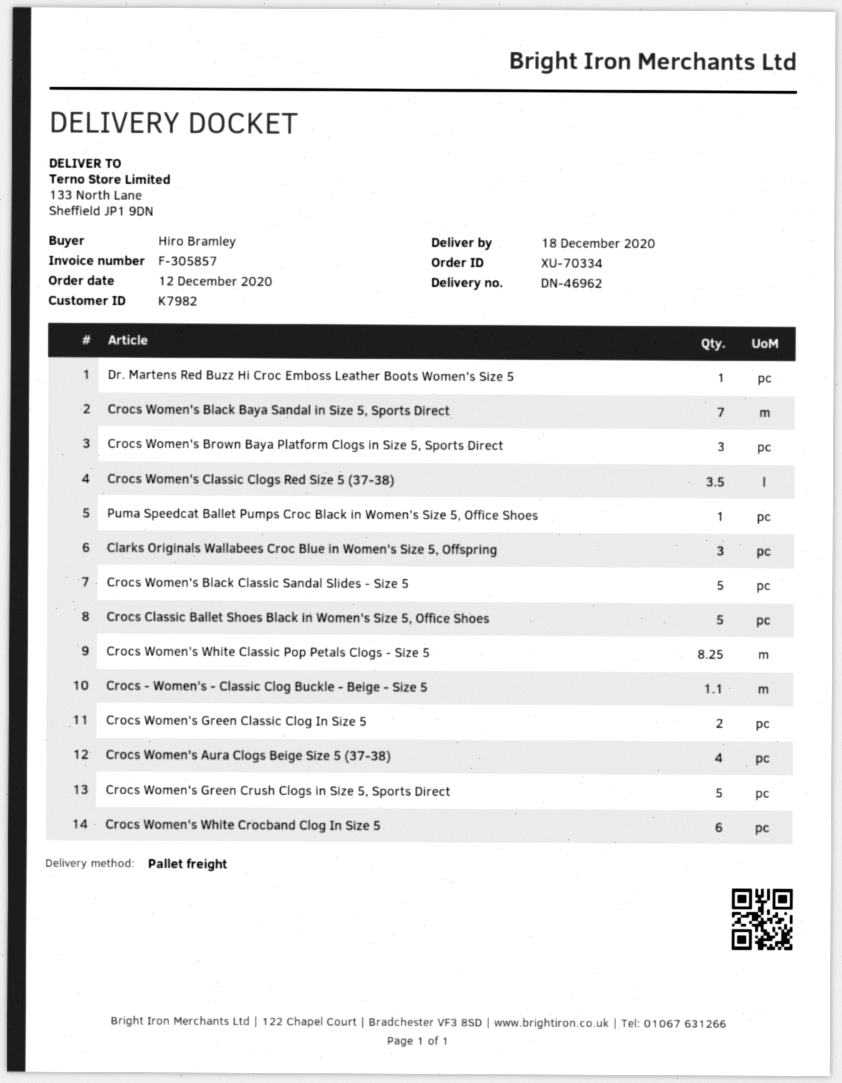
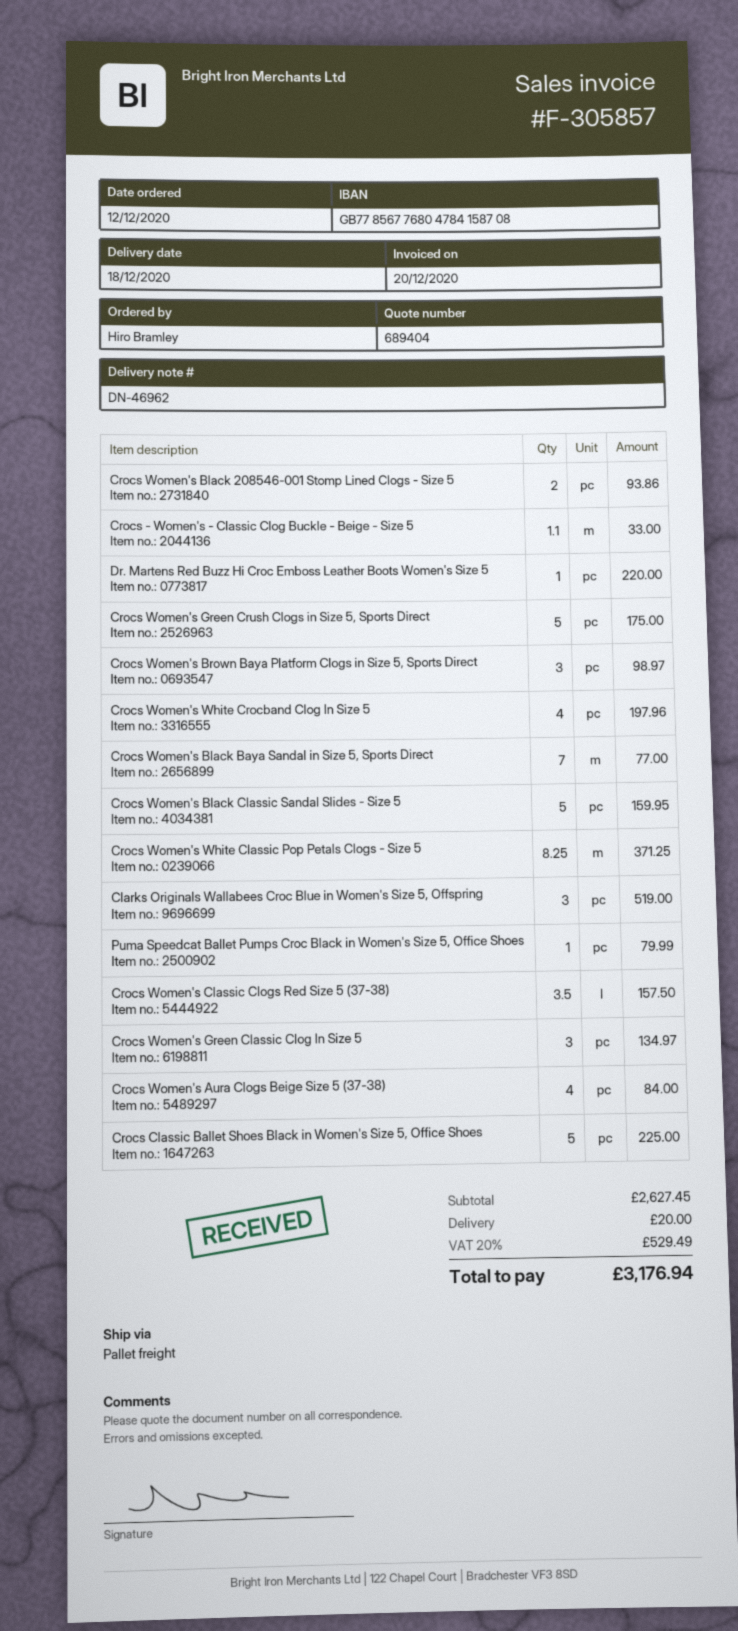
Crocs Women's Green Classic Clog In Size 5: 2 -> 3
Crocs Women's White Crocband Clog In Size 5: 6 -> 4
Crocs Women's Black 208546-001 Stomp Lined Clogs - Size 5: none -> 2

